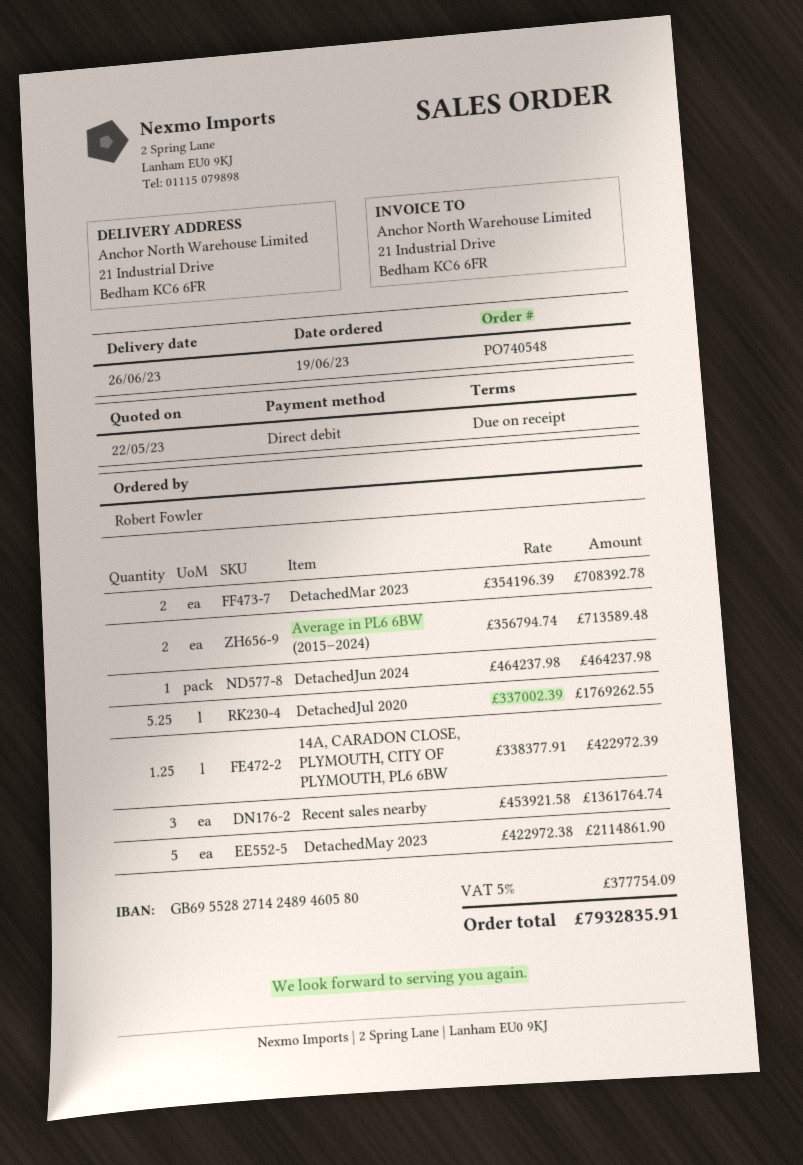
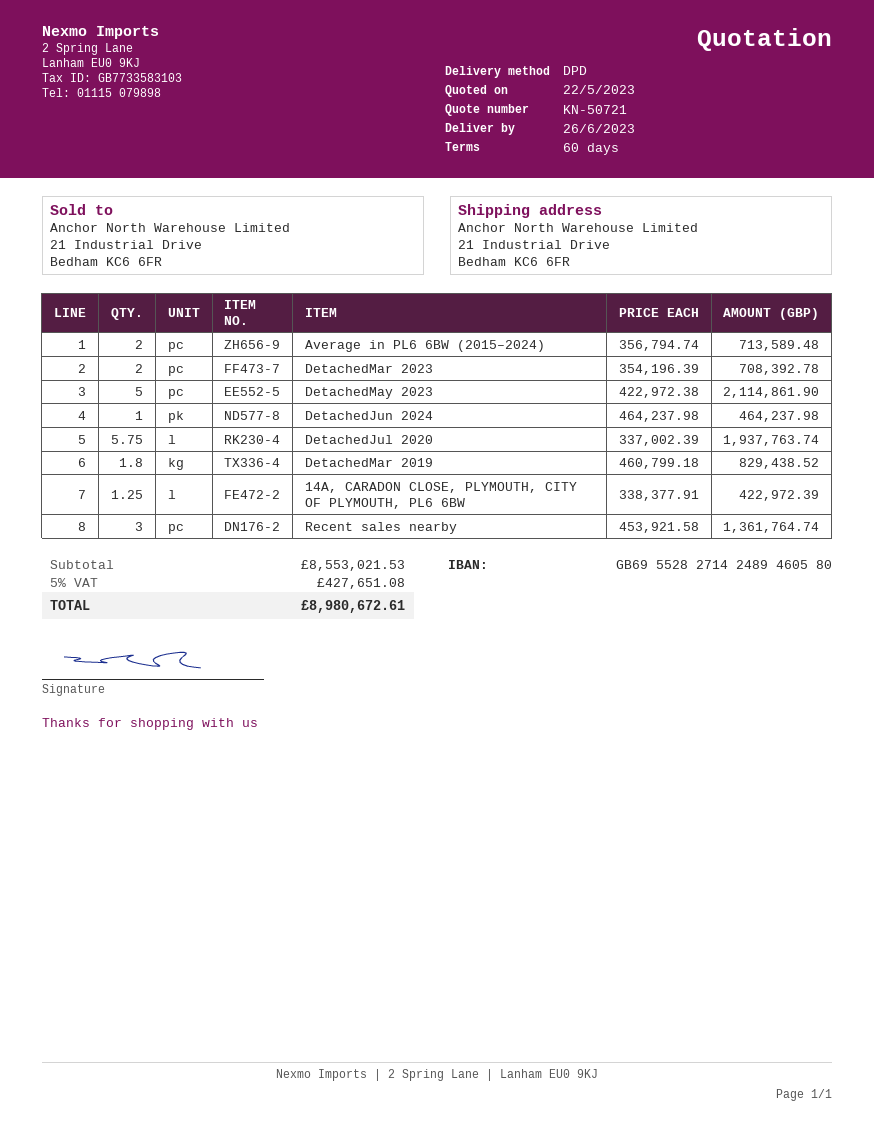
payment terms: on receipt -> 60 days
DetachedJul 2020: 5.25 x 337002.39 = 1769262.55 -> 5.75 x 337002.39 = 1937763.74
DetachedMar 2019: none -> 1.8 x 460799.18 = 829438.52
tax: 5% = 377754.09 -> 5% = 427651.08
total: 7932835.91 -> 8980672.61

